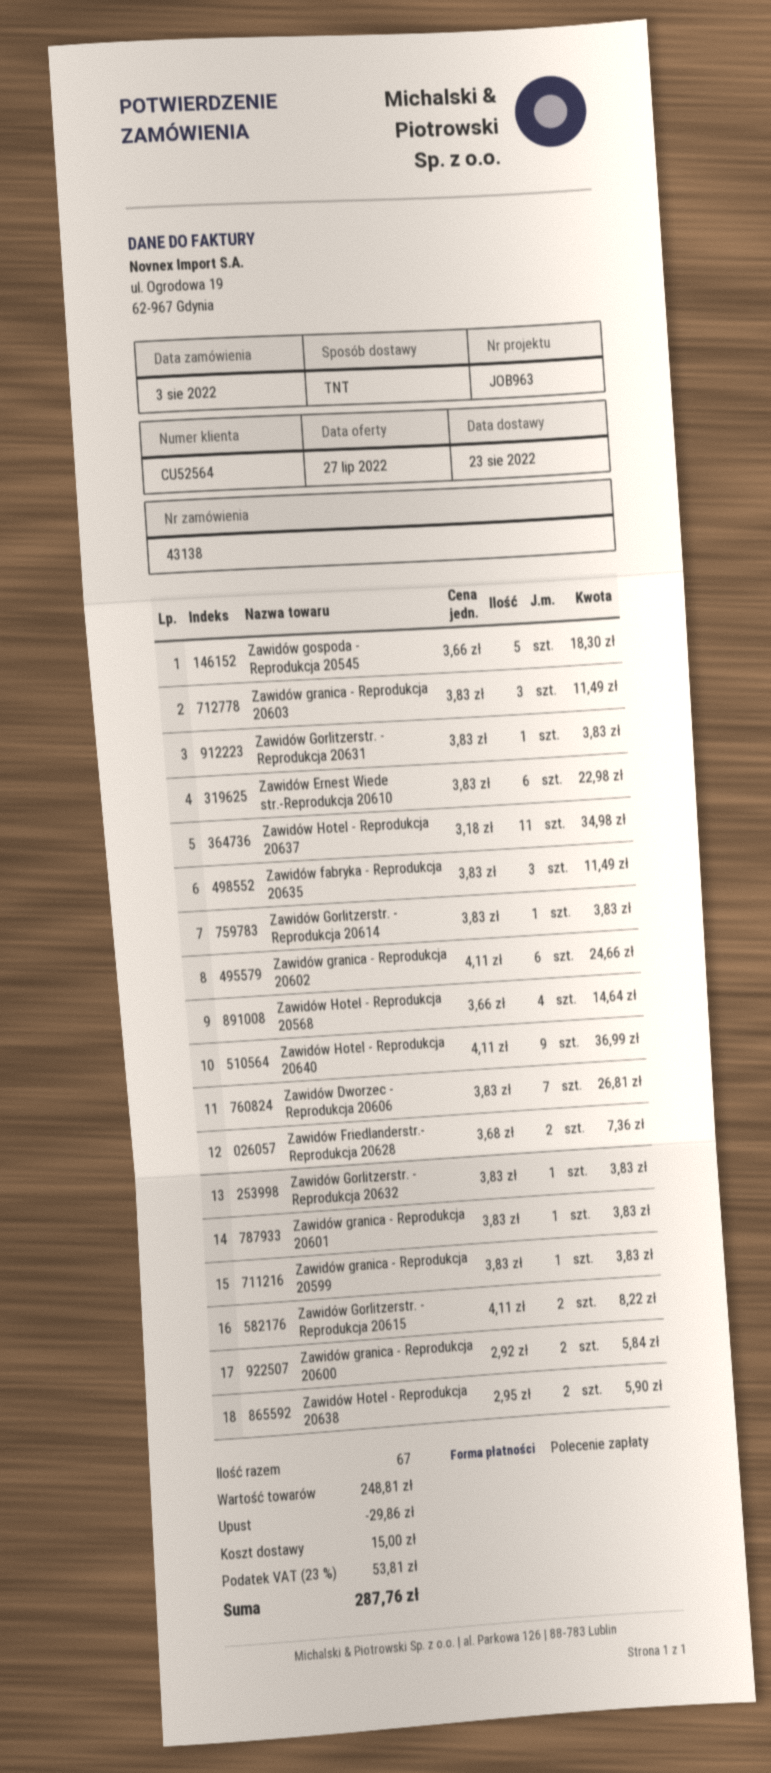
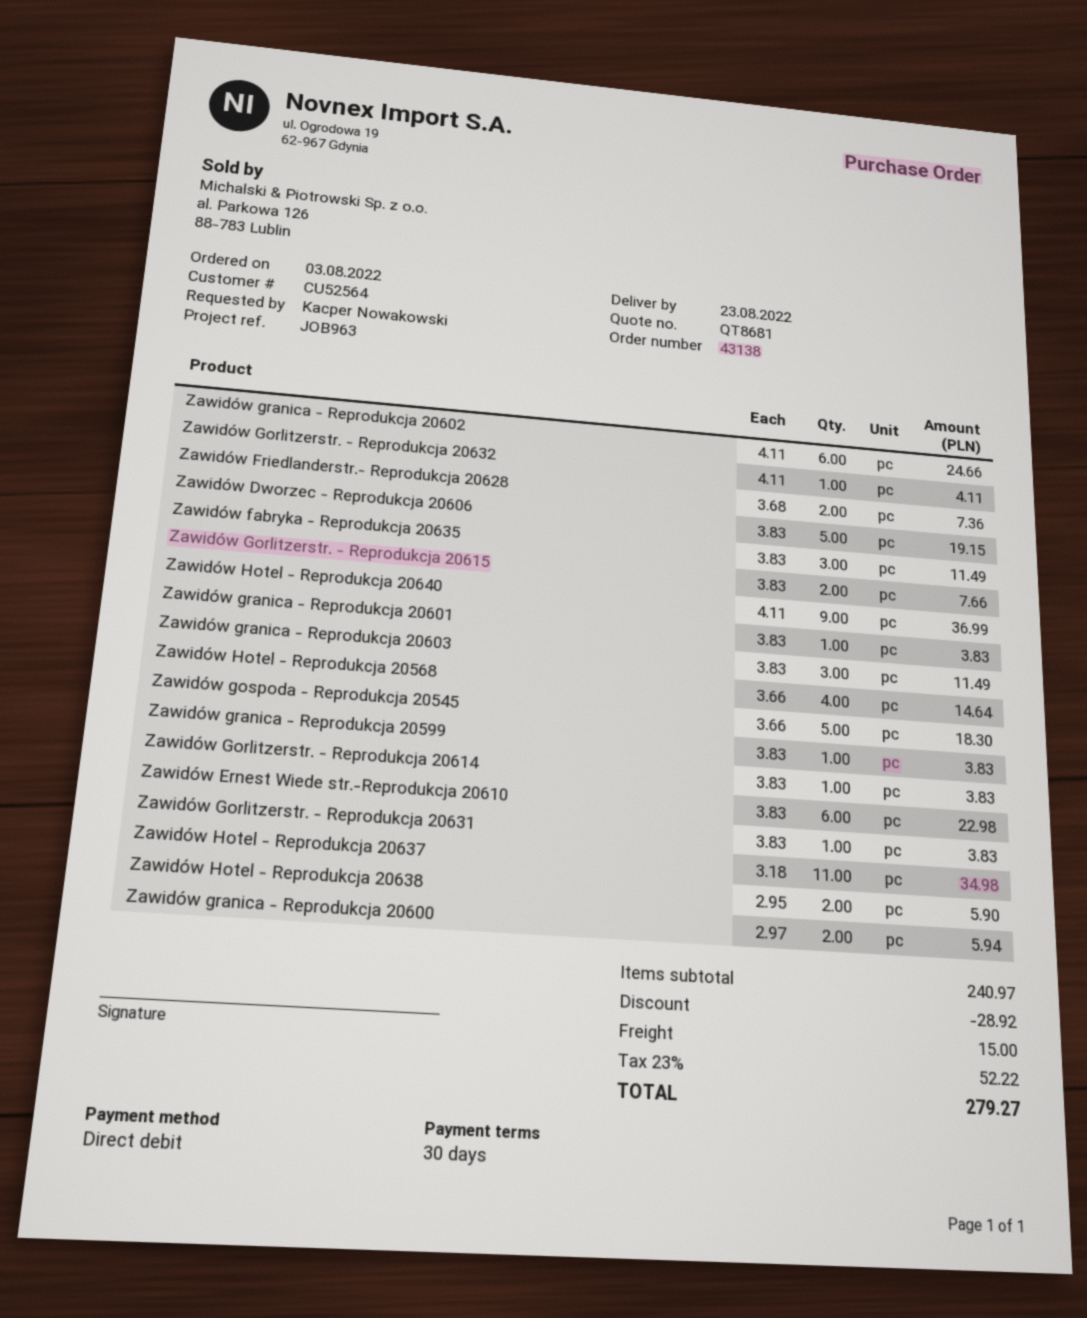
Zawidów Dworzec - Reprodukcja 20606: 7 x 3.83 = 26.81 -> 5 x 3.83 = 19.15
Zawidów Gorlitzerstr. - Reprodukcja 20632: 1 x 3.83 = 3.83 -> 1 x 4.11 = 4.11
Zawidów Gorlitzerstr. - Reprodukcja 20615: 2 x 4.11 = 8.22 -> 2 x 3.83 = 7.66
Zawidów granica - Reprodukcja 20600: 2 x 2.92 = 5.84 -> 2 x 2.97 = 5.94
subtotal: 248.81 -> 240.97
discount: 29.86 -> 28.92
tax: 23% = 53.81 -> 23% = 52.22
total: 287.76 -> 279.27

